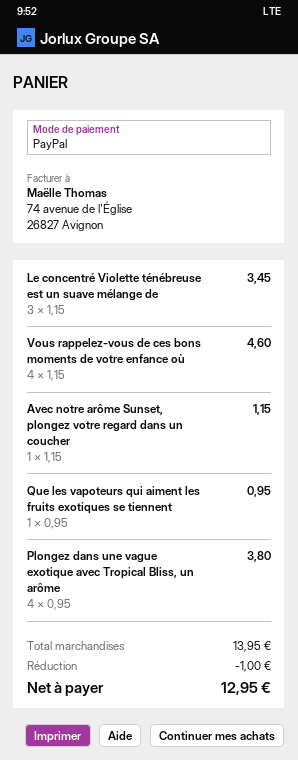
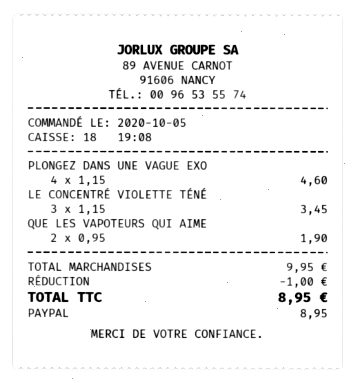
Vous rappelez-vous de ces bons moments de votre enfance où: 4 x 1.15 = 4.60 -> none
Avec notre arôme Sunset, plongez votre regard dans un coucher: 1 x 1.15 = 1.15 -> none
Que les vapoteurs qui aiment les fruits exotiques se tiennent: 1 x 0.95 = 0.95 -> 2 x 0.95 = 1.90
Plongez dans une vague exotique avec Tropical Bliss, un arôme: 4 x 0.95 = 3.80 -> 4 x 1.15 = 4.60
subtotal: 13.95 -> 9.95
total: 12.95 -> 8.95

